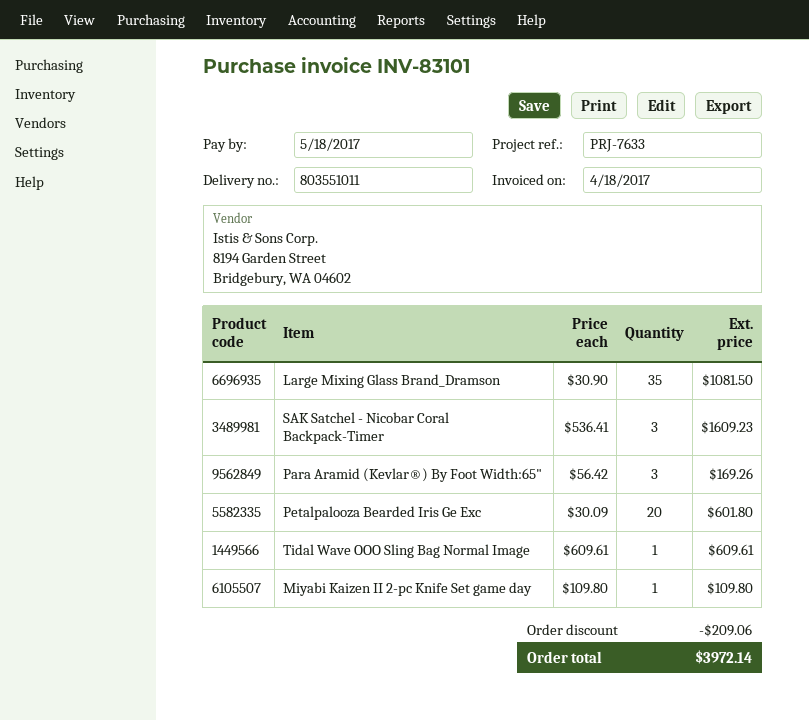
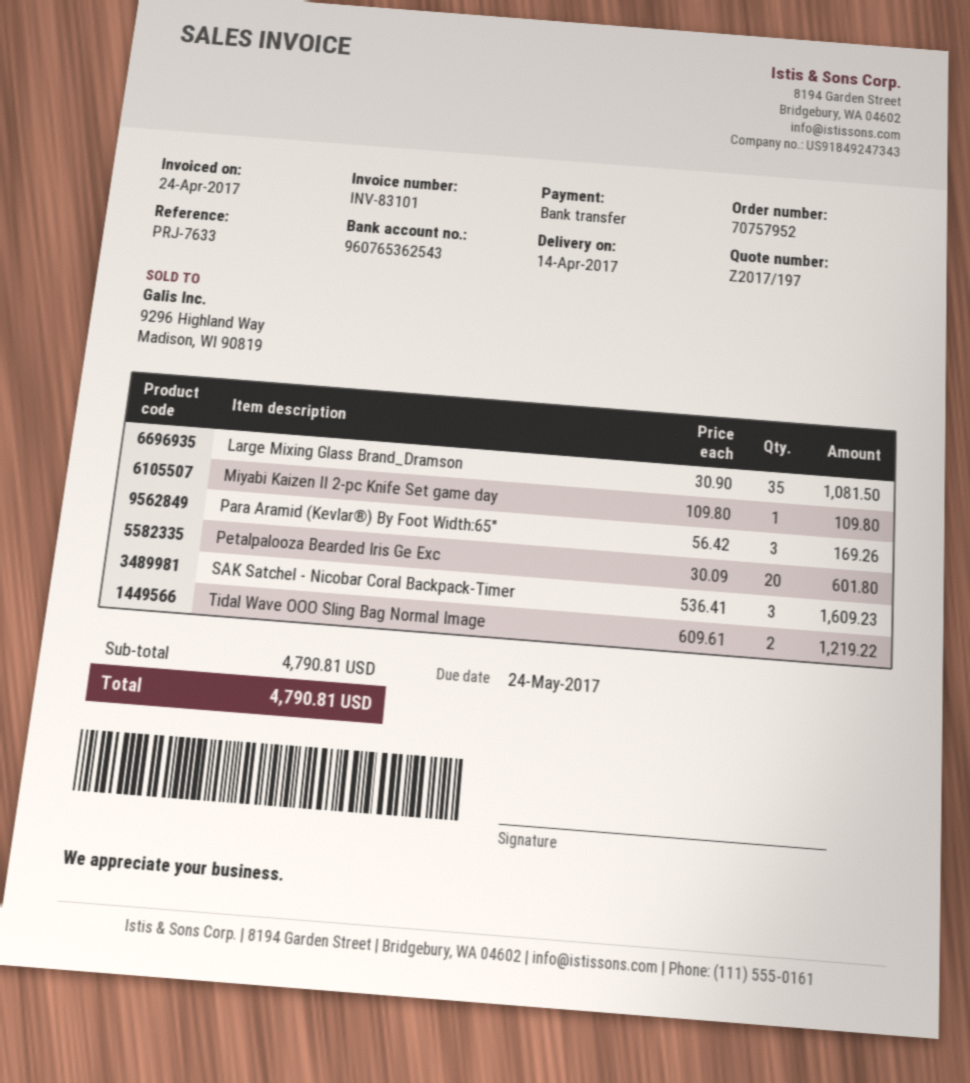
invoice date: 2017-04-18 -> 2017-04-24
due date: 2017-05-18 -> 2017-05-24
Tidal Wave OOO Sling Bag Normal Image: 1 x 609.61 = 609.61 -> 2 x 609.61 = 1219.22
discount: 209.06 -> none
total: 3972.14 -> 4790.81

